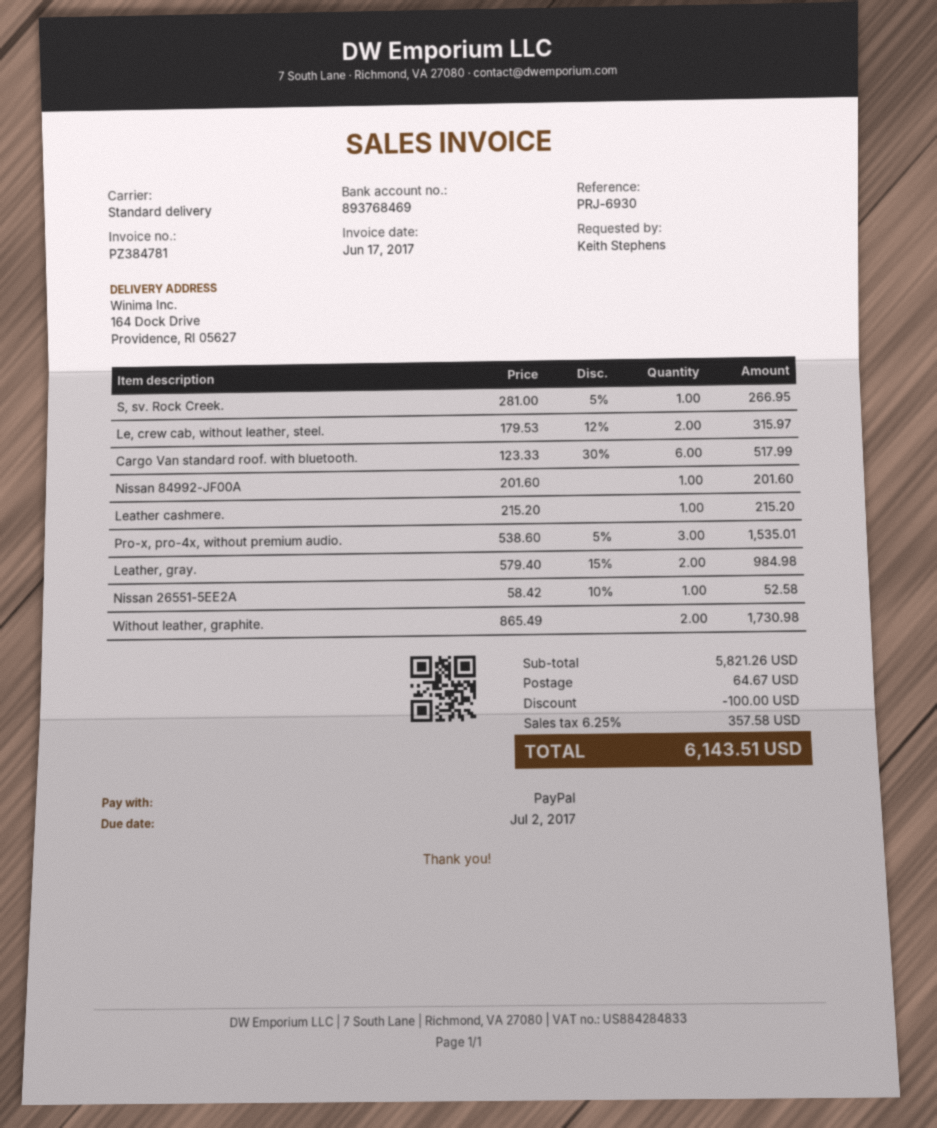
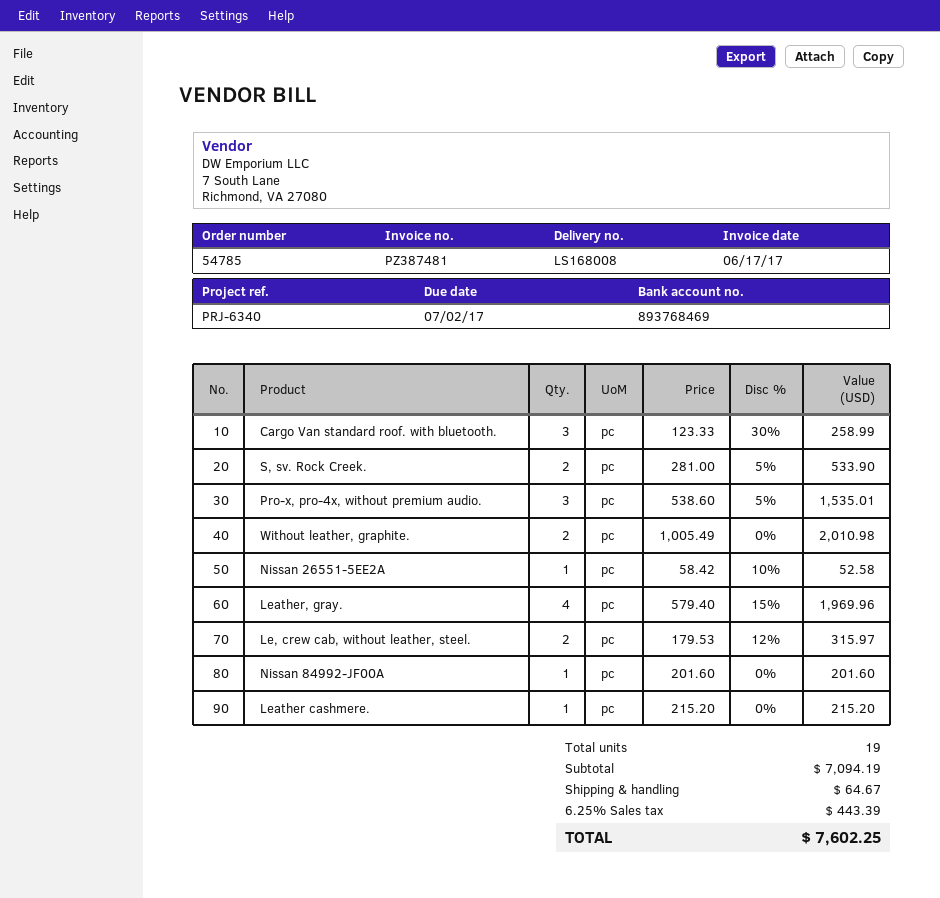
invoice number: PZ384781 -> PZ387481
reference: PRJ-6930 -> PRJ-6340
S, sv. Rock Creek.: 1 x 281.00 - 5% = 266.95 -> 2 x 281.00 - 5% = 533.90
Cargo Van standard roof. with bluetooth.: 6 x 123.33 - 30% = 517.99 -> 3 x 123.33 - 30% = 258.99
Leather, gray.: 2 x 579.40 - 15% = 984.98 -> 4 x 579.40 - 15% = 1969.96
Without leather, graphite.: 2 x 865.49 = 1730.98 -> 2 x 1005.49 = 2010.98
subtotal: 5821.26 -> 7094.19
discount: 100.00 -> none
tax: 6.25% = 357.58 -> 6.25% = 443.39
total: 6143.51 -> 7602.25

